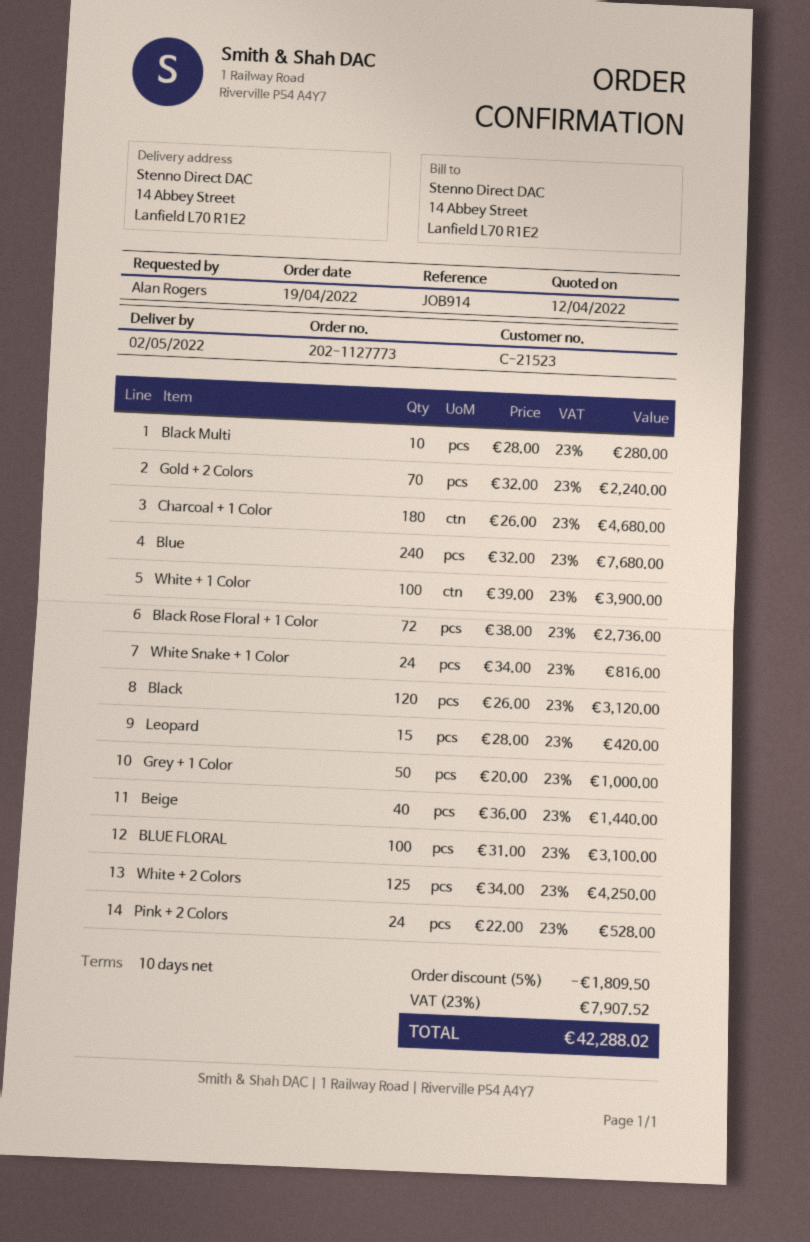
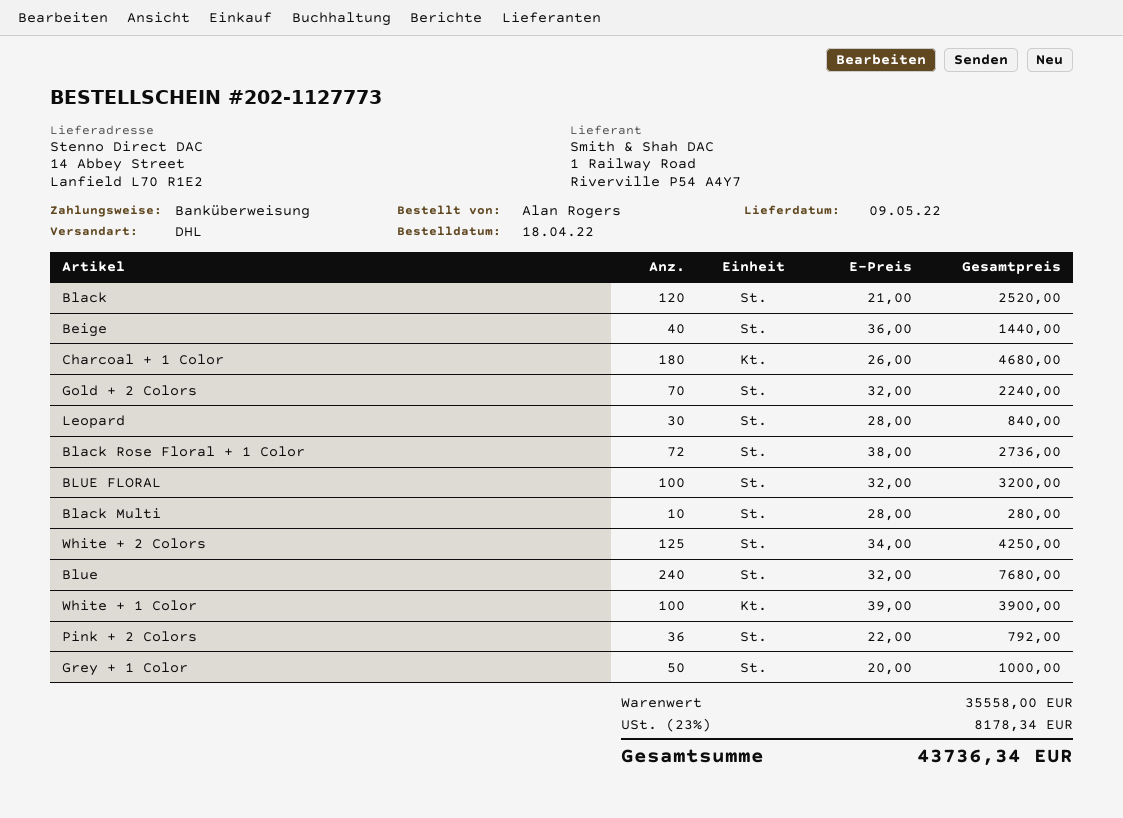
order date: 2022-04-19 -> 2022-04-18
delivery date: 2022-05-02 -> 2022-05-09
White Snake + 1 Color: 24 x 34.00 = 816.00 -> none
Black: 120 x 26.00 = 3120.00 -> 120 x 21.00 = 2520.00
Leopard: 15 x 28.00 = 420.00 -> 30 x 28.00 = 840.00
BLUE FLORAL: 100 x 31.00 = 3100.00 -> 100 x 32.00 = 3200.00
Pink + 2 Colors: 24 x 22.00 = 528.00 -> 36 x 22.00 = 792.00
discount: 5% = 1809.50 -> none
tax: 23% = 7907.52 -> 23% = 8178.34
total: 42288.02 -> 43736.34

